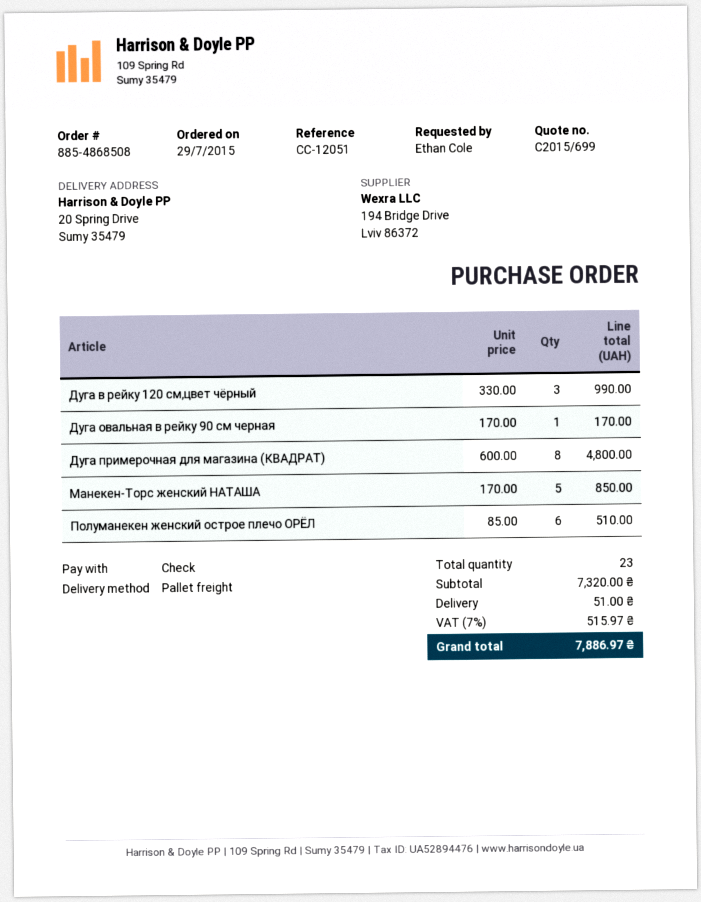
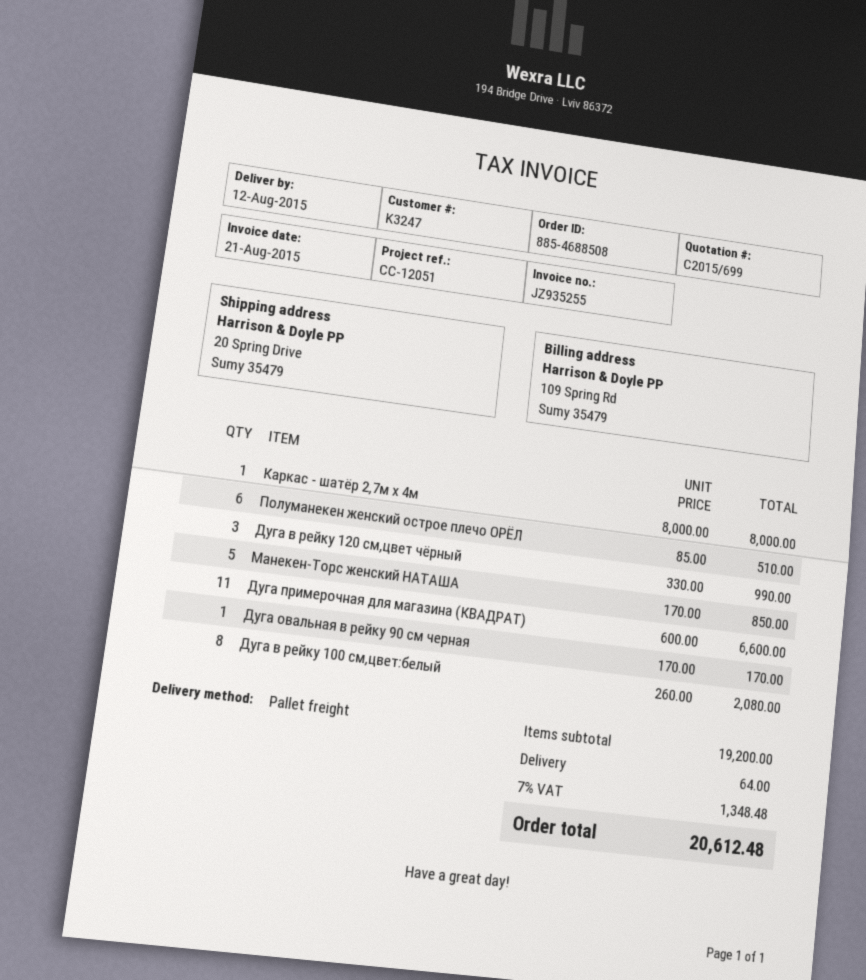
order number: 885-4868508 -> 885-4688508
Дуга примерочная для магазина (КВАДРАТ): 8 x 600.00 = 4800.00 -> 11 x 600.00 = 6600.00
Каркас - шатёр 2,7м х 4м: none -> 1 x 8000.00 = 8000.00
Дуга в рейку 100 см,цвет:белый: none -> 8 x 260.00 = 2080.00
subtotal: 7320.00 -> 19200.00
shipping: 51.00 -> 64.00
tax: 7% = 515.97 -> 7% = 1348.48
total: 7886.97 -> 20612.48

